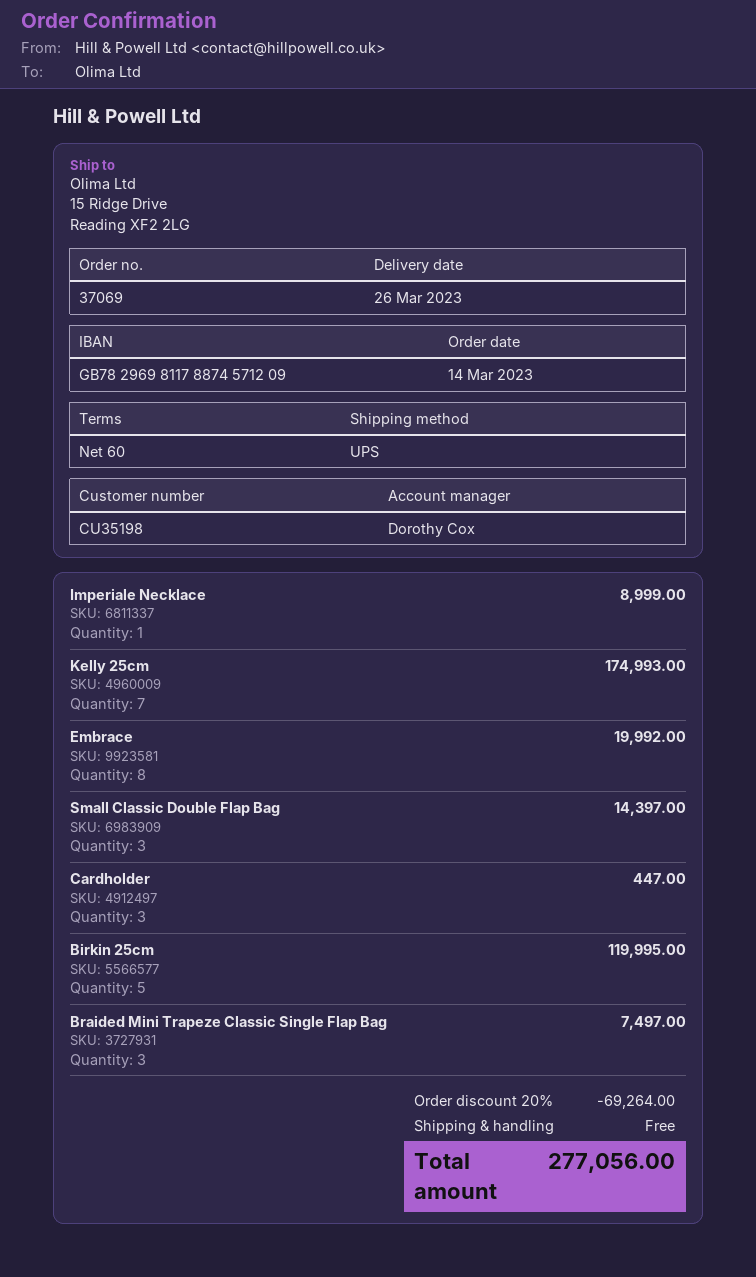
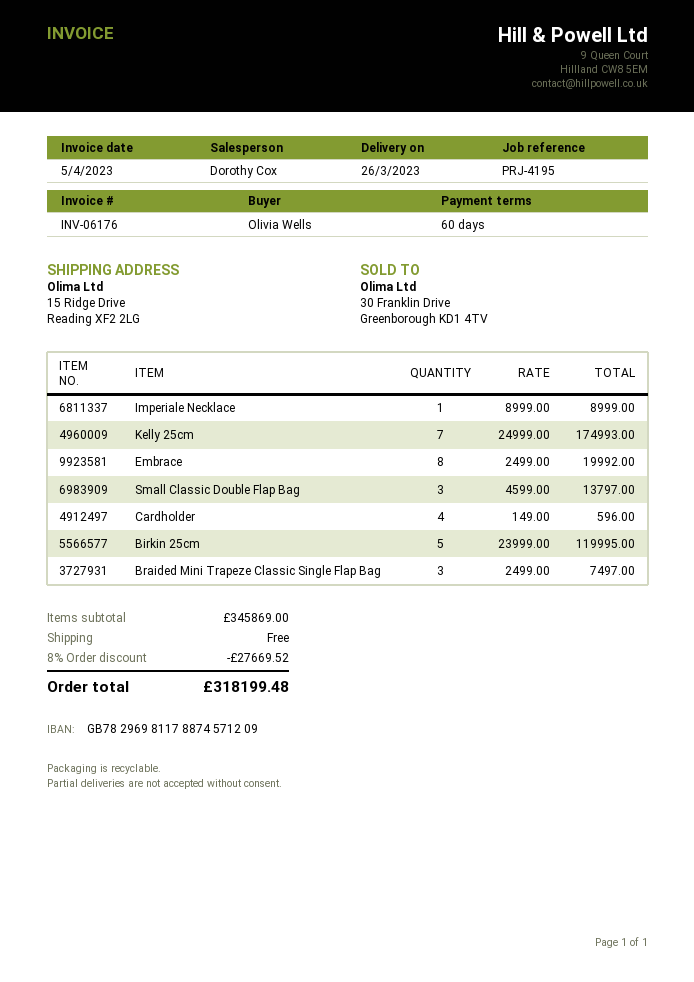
Small Classic Double Flap Bag: 3 for 14397.00 -> 3 for 13797.00
Cardholder: 3 for 447.00 -> 4 for 596.00
discount: 20% = 69264.00 -> 8% = 27669.52
total: 277056.00 -> 318199.48

